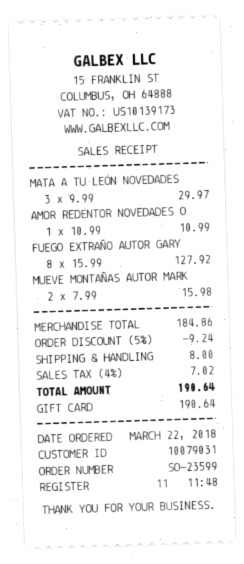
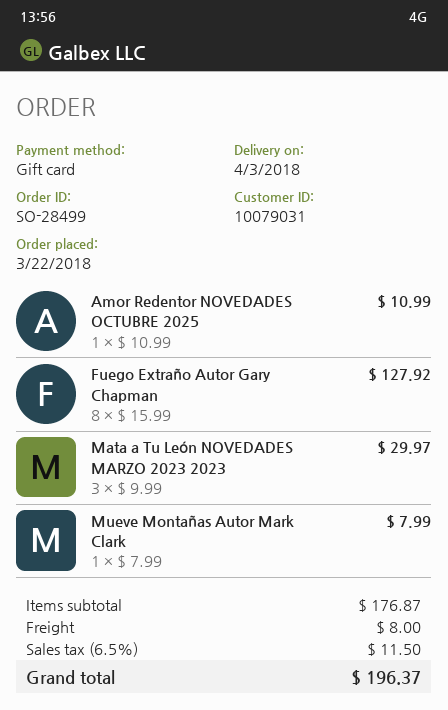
order number: SO-23599 -> SO-28499
MUEVE MONTAÑAS AUTOR MARK: 2 x 7.99 = 15.98 -> 1 x 7.99 = 7.99
subtotal: 184.86 -> 176.87
discount: 5% = 9.24 -> none
tax: 4% = 7.02 -> 6.5% = 11.50
total: 190.64 -> 196.37

